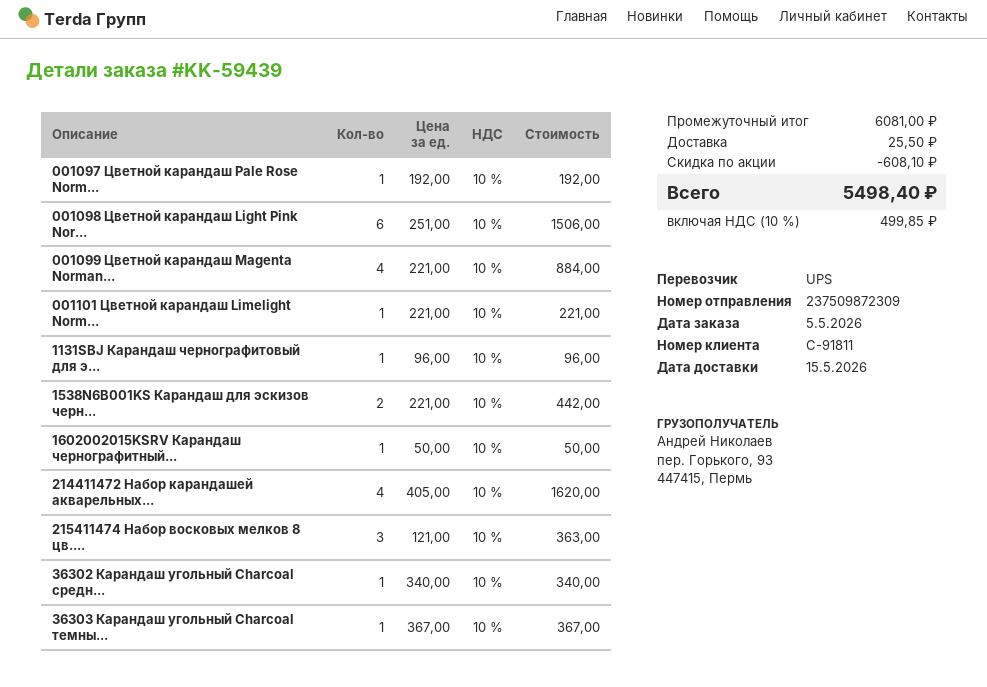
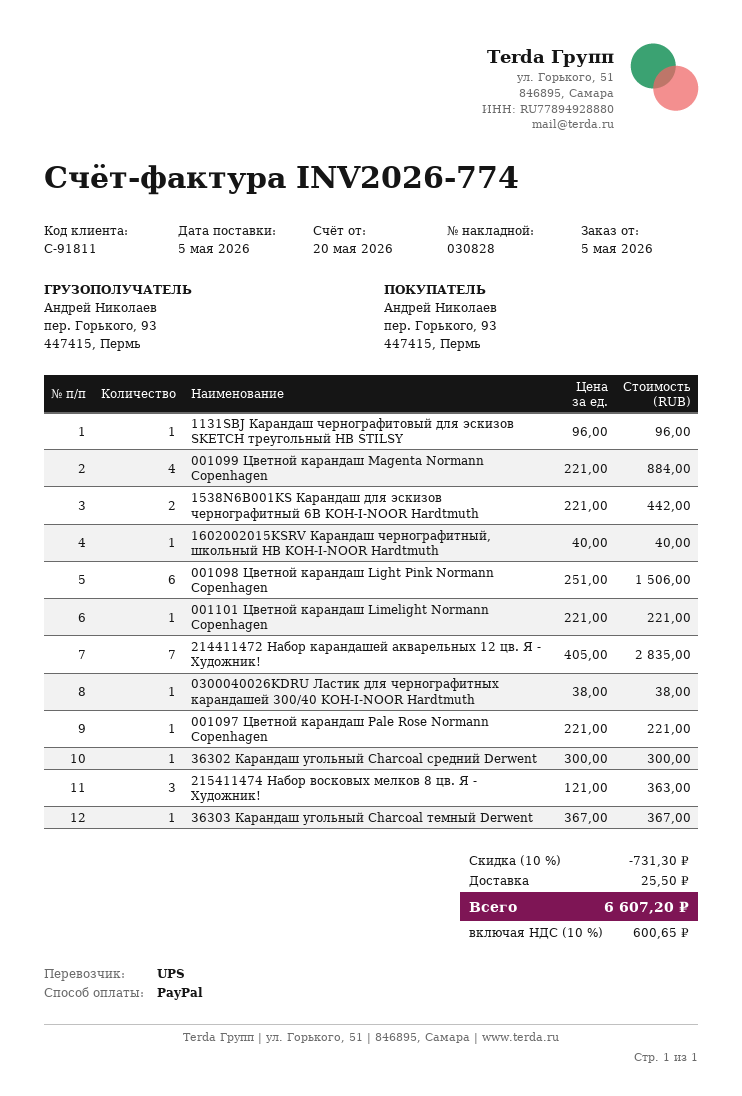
delivery date: 2026-05-15 -> 2026-05-05
001097 Цветной карандаш Pale Rose Norm...: 1 x 192.00 = 192.00 -> 1 x 221.00 = 221.00
1602002015KSRV Карандаш чернографитный...: 1 x 50.00 = 50.00 -> 1 x 40.00 = 40.00
214411472 Набор карандашей акварельных...: 4 x 405.00 = 1620.00 -> 7 x 405.00 = 2835.00
36302 Карандаш угольный Charcoal средн...: 1 x 340.00 = 340.00 -> 1 x 300.00 = 300.00
0300040026KDRU Ластик для чернографитных карандашей 300/40 KOH-I-NOOR Hardtmuth: none -> 1 x 38.00 = 38.00
discount: 608.10 -> 731.30
tax: 10% = 499.85 -> 10% = 600.65
total: 5498.40 -> 6607.20

